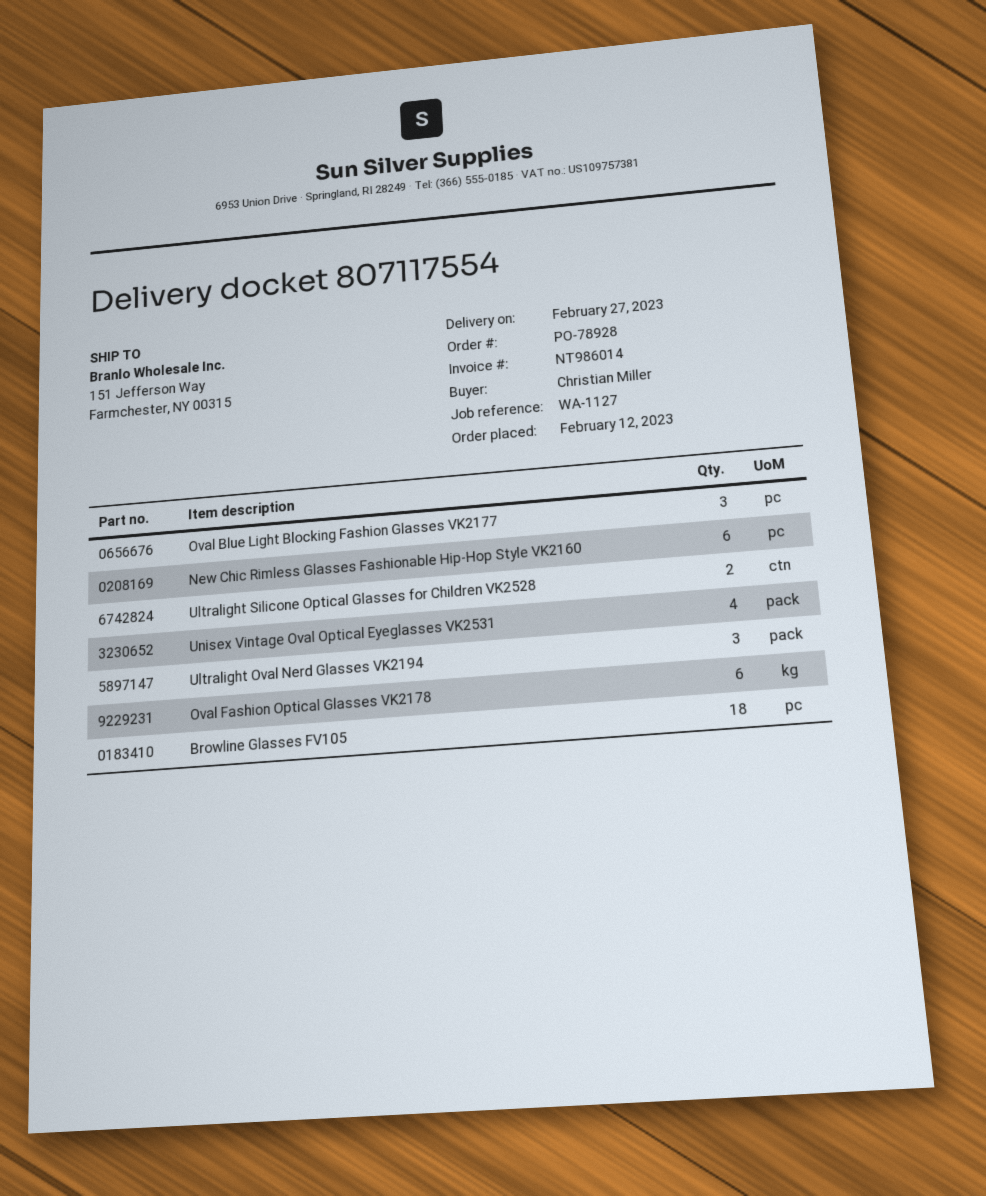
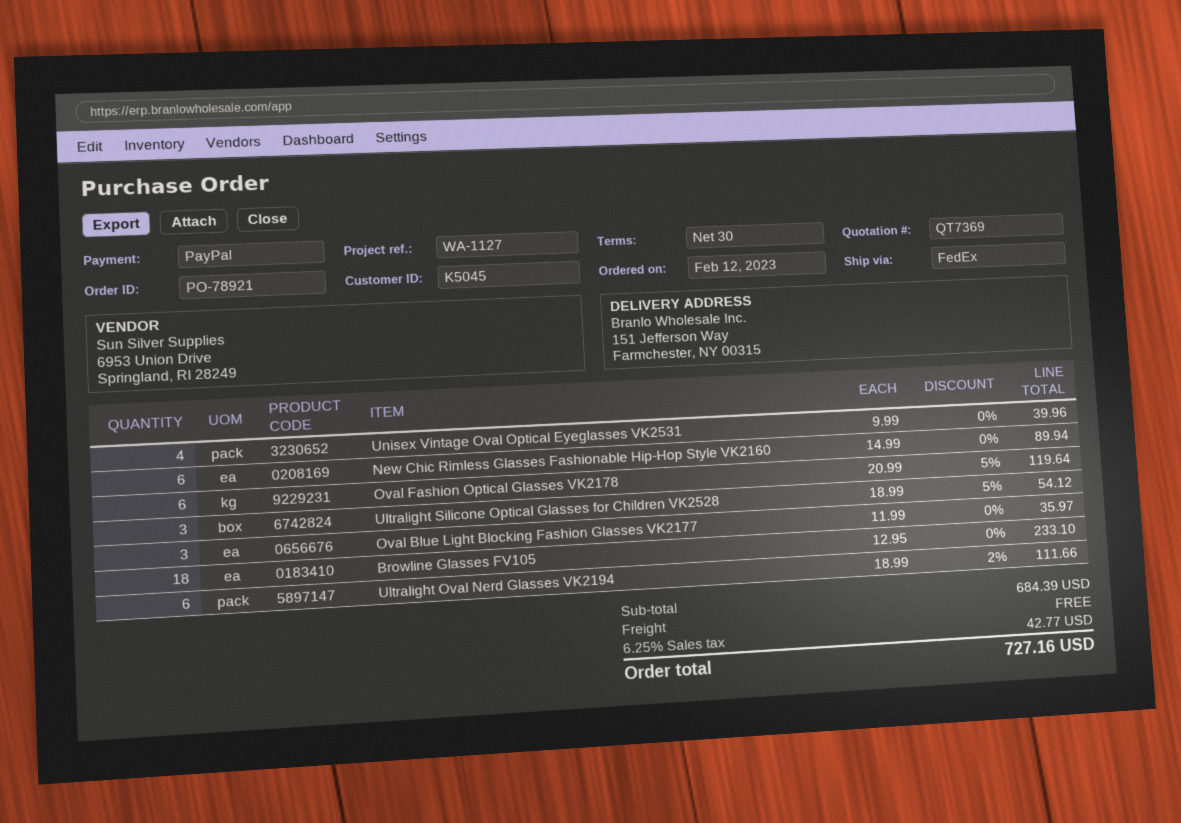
order number: PO-78928 -> PO-78921
Ultralight Silicone Optical Glasses for Children VK2528: 2 -> 3
Ultralight Oval Nerd Glasses VK2194: 3 -> 6

